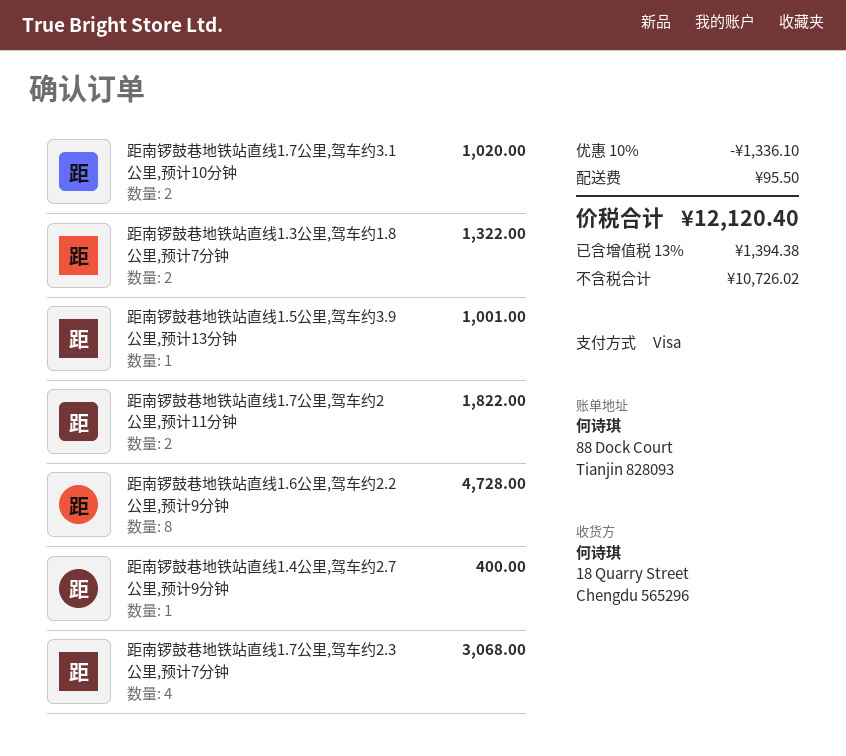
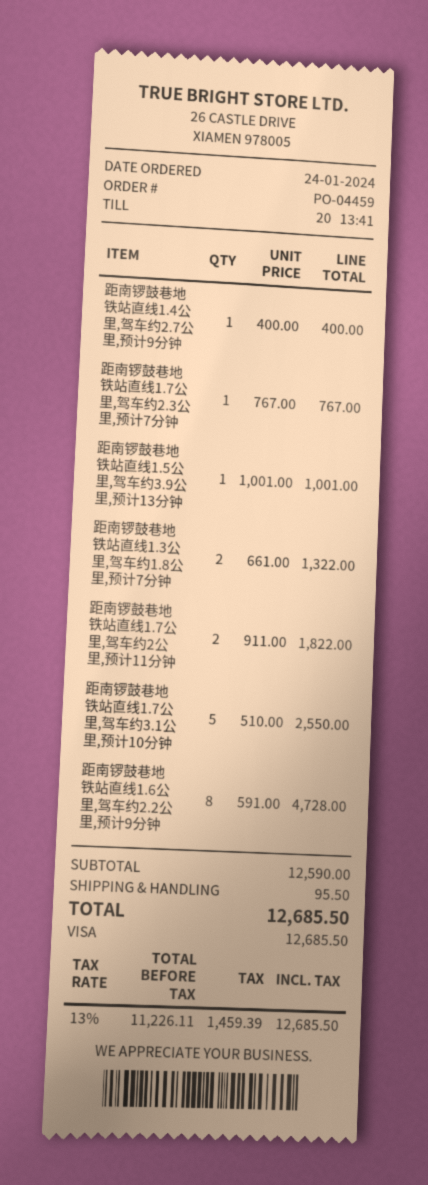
距南锣鼓巷地铁站直线1.7公里,驾车约3.1公里,预计10分钟: 2 for 1020.00 -> 5 for 2550.00
距南锣鼓巷地铁站直线1.7公里,驾车约2.3公里,预计7分钟: 4 for 3068.00 -> 1 for 767.00
discount: 10% = 1336.10 -> none
net: 10726.02 -> 11226.11
tax: 13% = 1394.38 -> 13% = 1459.39
total: 12120.40 -> 12685.50

